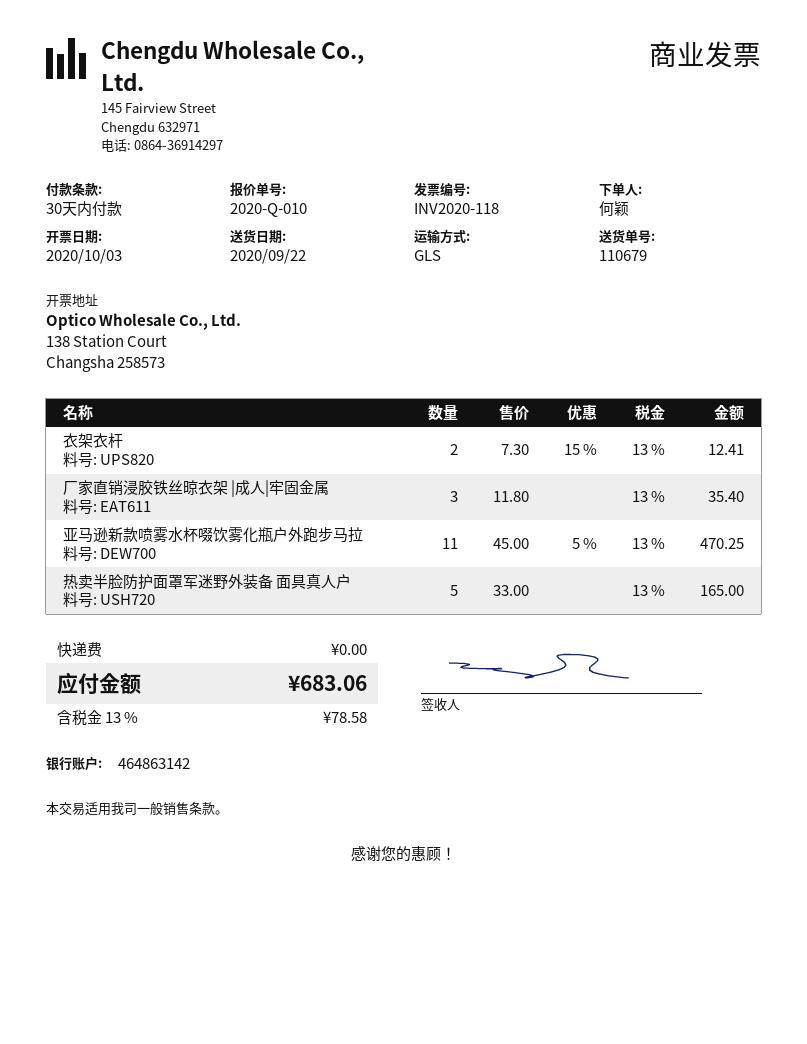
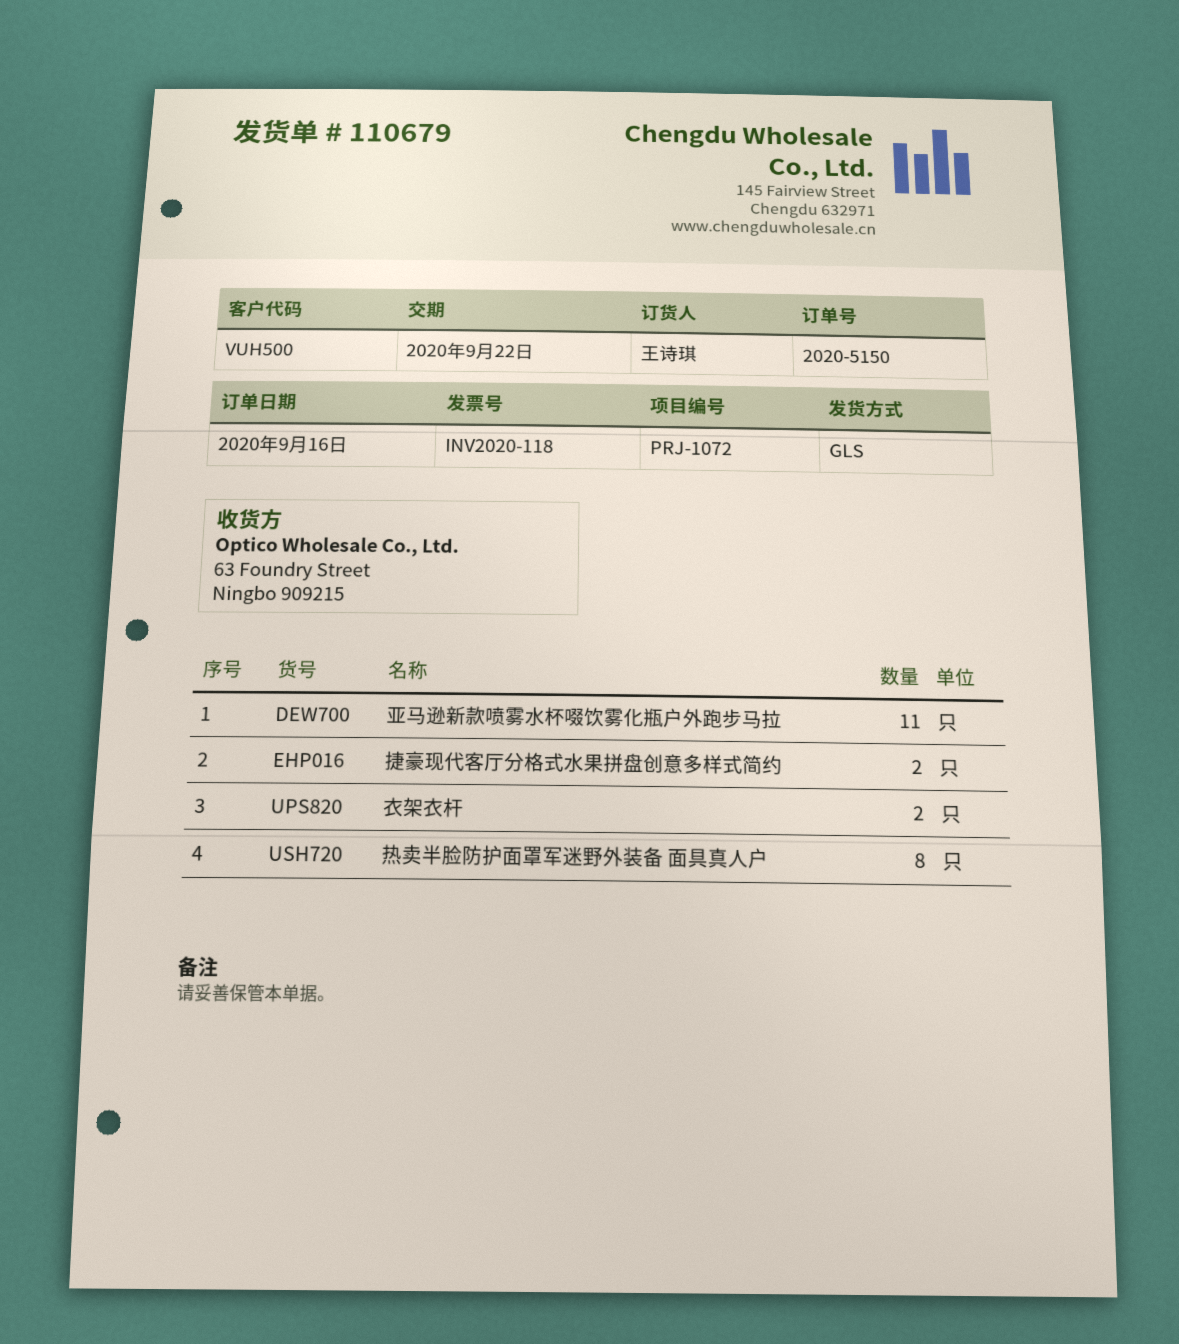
ordered by: 何颖 -> 王诗琪
厂家直销浸胶铁丝晾衣架 |成人|牢固金属: 3 -> none
热卖半脸防护面罩军迷野外装备 面具真人户: 5 -> 8
捷豪现代客厅分格式水果拼盘创意多样式简约: none -> 2

